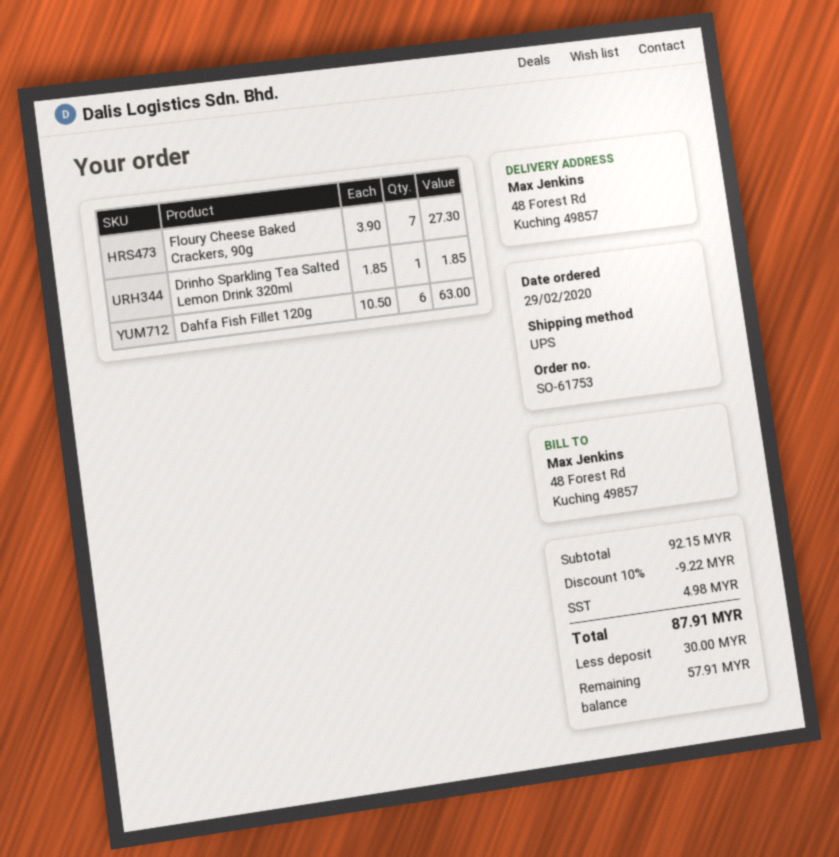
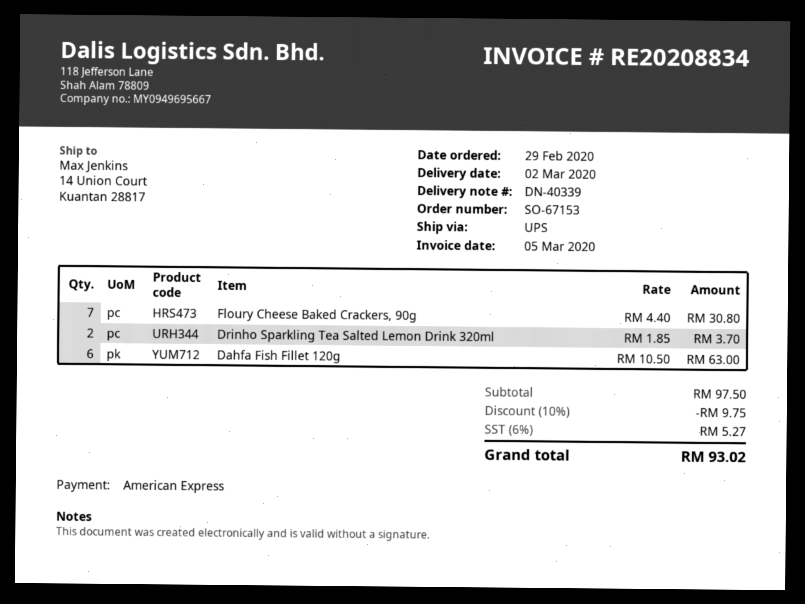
order number: SO-61753 -> SO-67153
ship to: 48 Forest Rd, Kuching 49857 -> 14 Union Court, Kuantan 28817
Floury Cheese Baked Crackers, 90g: 7 x 3.90 = 27.30 -> 7 x 4.40 = 30.80
Drinho Sparkling Tea Salted Lemon Drink 320ml: 1 x 1.85 = 1.85 -> 2 x 1.85 = 3.70
subtotal: 92.15 -> 97.50
discount: 10% = 9.22 -> 10% = 9.75
tax: 4.98 -> 5.27
total: 87.91 -> 93.02

